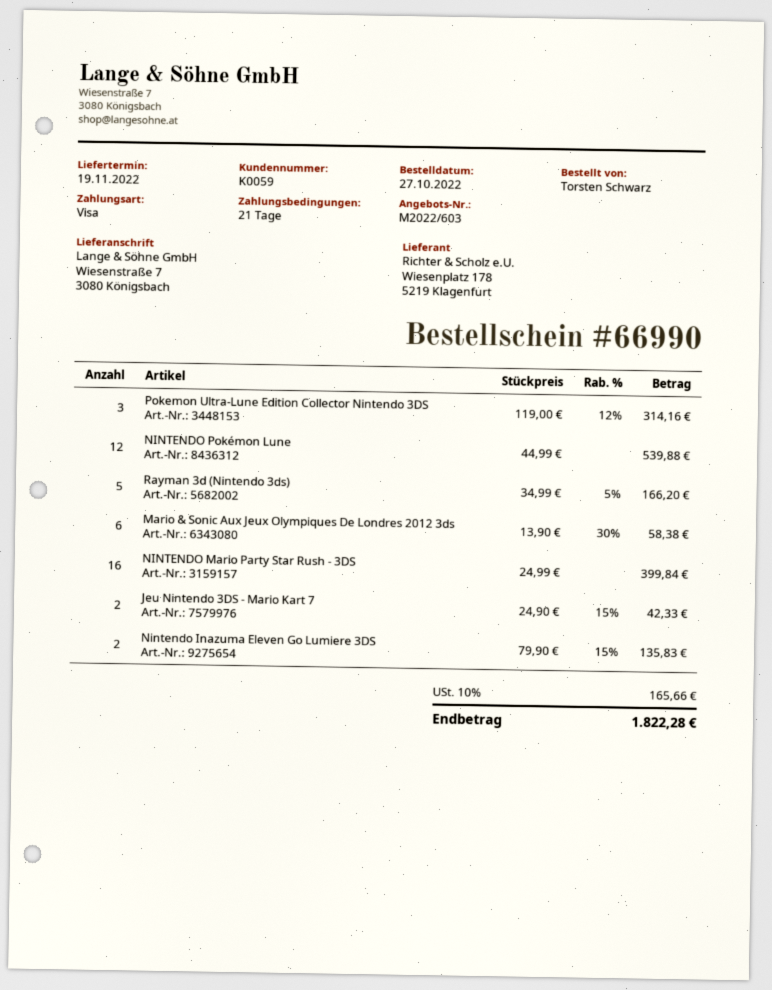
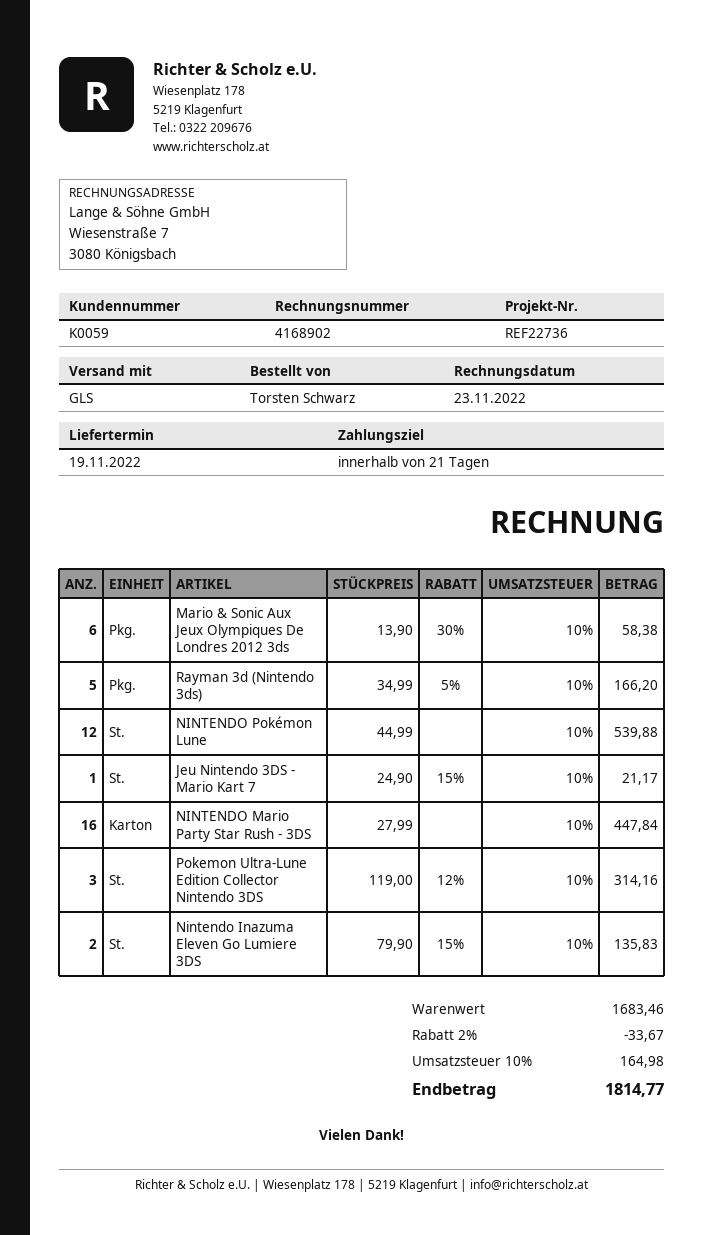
NINTENDO Mario Party Star Rush - 3DS: 16 x 24.99 = 399.84 -> 16 x 27.99 = 447.84
Jeu Nintendo 3DS - Mario Kart 7: 2 x 24.90 - 15% = 42.33 -> 1 x 24.90 - 15% = 21.17
discount: none -> 2% = 33.67
tax: 10% = 165.66 -> 10% = 164.98
total: 1822.28 -> 1814.77

